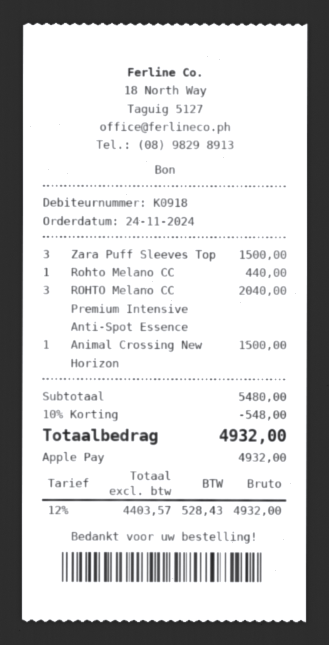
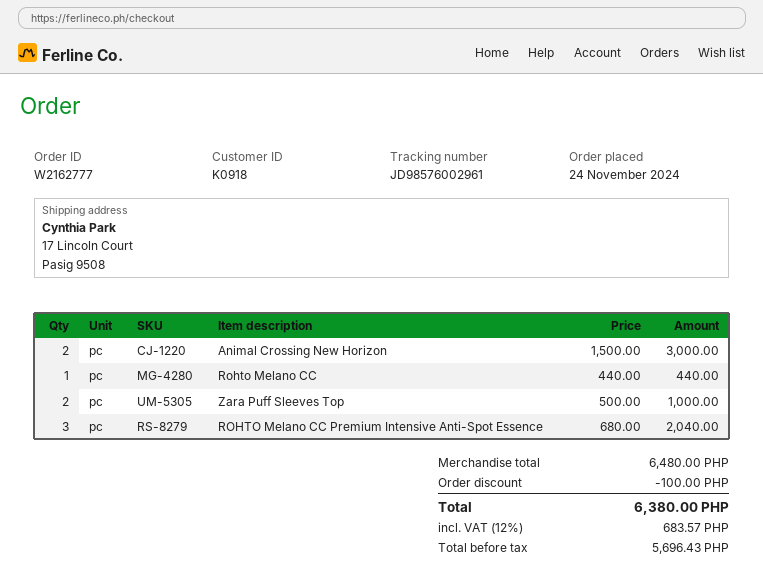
Zara Puff Sleeves Top: 3 for 1500.00 -> 2 for 1000.00
Animal Crossing New Horizon: 1 for 1500.00 -> 2 for 3000.00
subtotal: 5480.00 -> 6480.00
discount: 548.00 -> 100.00
net: 4403.57 -> 5696.43
tax: 12% = 528.43 -> 12% = 683.57
total: 4932.00 -> 6380.00

